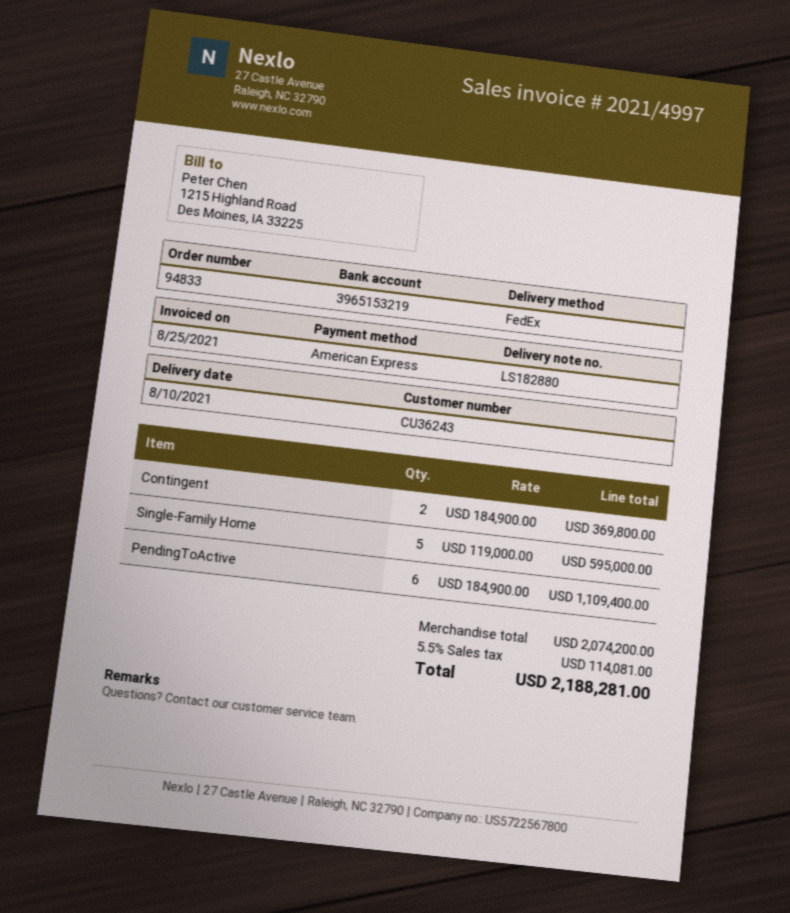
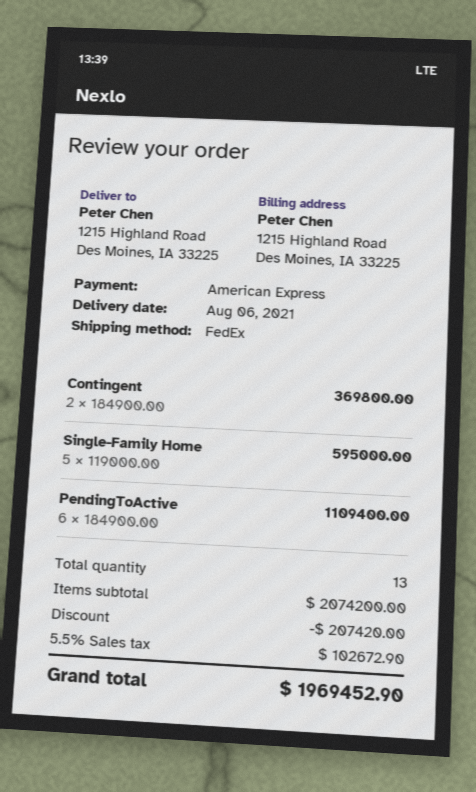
delivery date: 2021-08-10 -> 2021-08-06
discount: none -> 207420.00
tax: 5.5% = 114081.00 -> 5.5% = 102672.90
total: 2188281.00 -> 1969452.90

